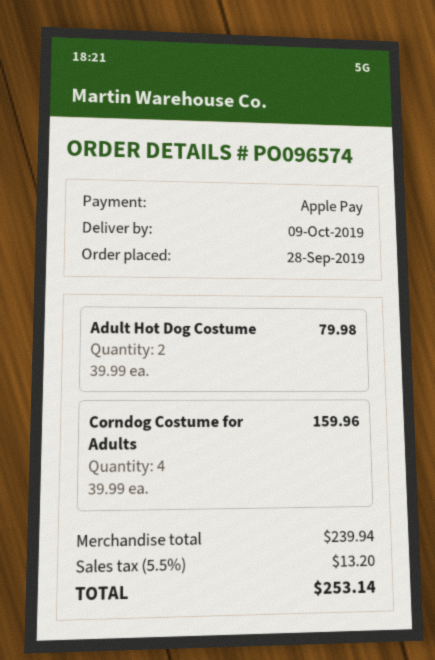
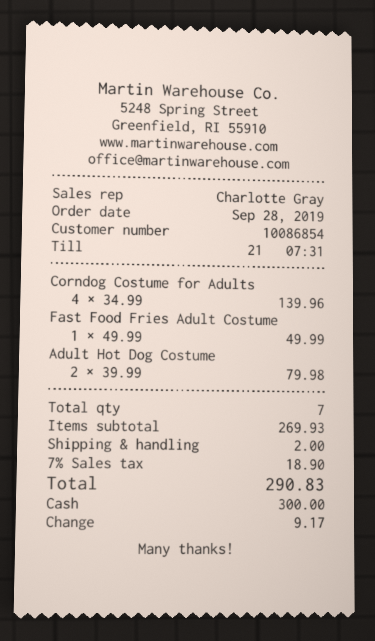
payment method: Apple Pay -> cash
Corndog Costume for Adults: 4 x 39.99 = 159.96 -> 4 x 34.99 = 139.96
Fast Food Fries Adult Costume: none -> 1 x 49.99 = 49.99
subtotal: 239.94 -> 269.93
shipping: none -> 2.00
tax: 5.5% = 13.20 -> 7% = 18.90
total: 253.14 -> 290.83

